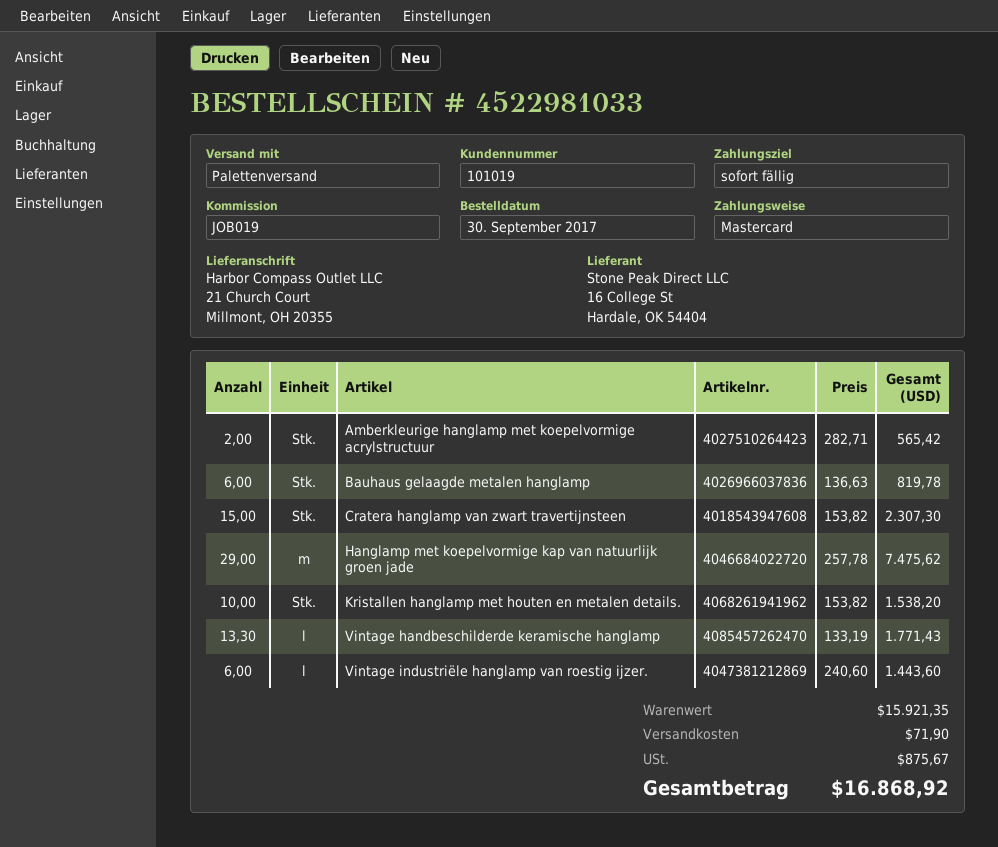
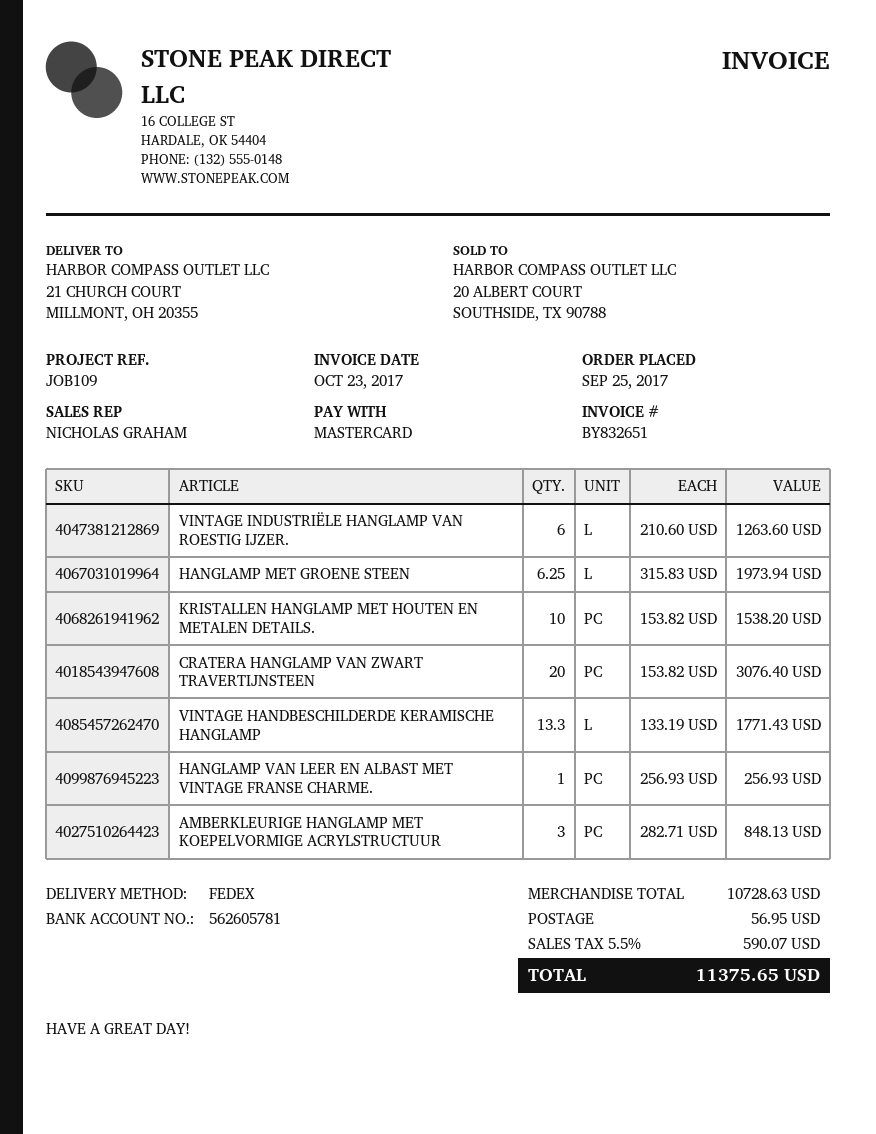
order date: 2017-09-30 -> 2017-09-25
reference: JOB019 -> JOB109
shipping method: pallet freight -> FedEx
Amberkleurige hanglamp met koepelvormige acrylstructuur: 2 x 282.71 = 565.42 -> 3 x 282.71 = 848.13
Bauhaus gelaagde metalen hanglamp: 6 x 136.63 = 819.78 -> none
Cratera hanglamp van zwart travertijnsteen: 15 x 153.82 = 2307.30 -> 20 x 153.82 = 3076.40
Hanglamp met koepelvormige kap van natuurlijk groen jade: 29 x 257.78 = 7475.62 -> none
Vintage industriële hanglamp van roestig ijzer.: 6 x 240.60 = 1443.60 -> 6 x 210.60 = 1263.60
HANGLAMP MET GROENE STEEN: none -> 6.25 x 315.83 = 1973.94
HANGLAMP VAN LEER EN ALBAST MET VINTAGE FRANSE CHARME.: none -> 1 x 256.93 = 256.93
subtotal: 15921.35 -> 10728.63
shipping: 71.90 -> 56.95
tax: 875.67 -> 590.07
total: 16868.92 -> 11375.65

